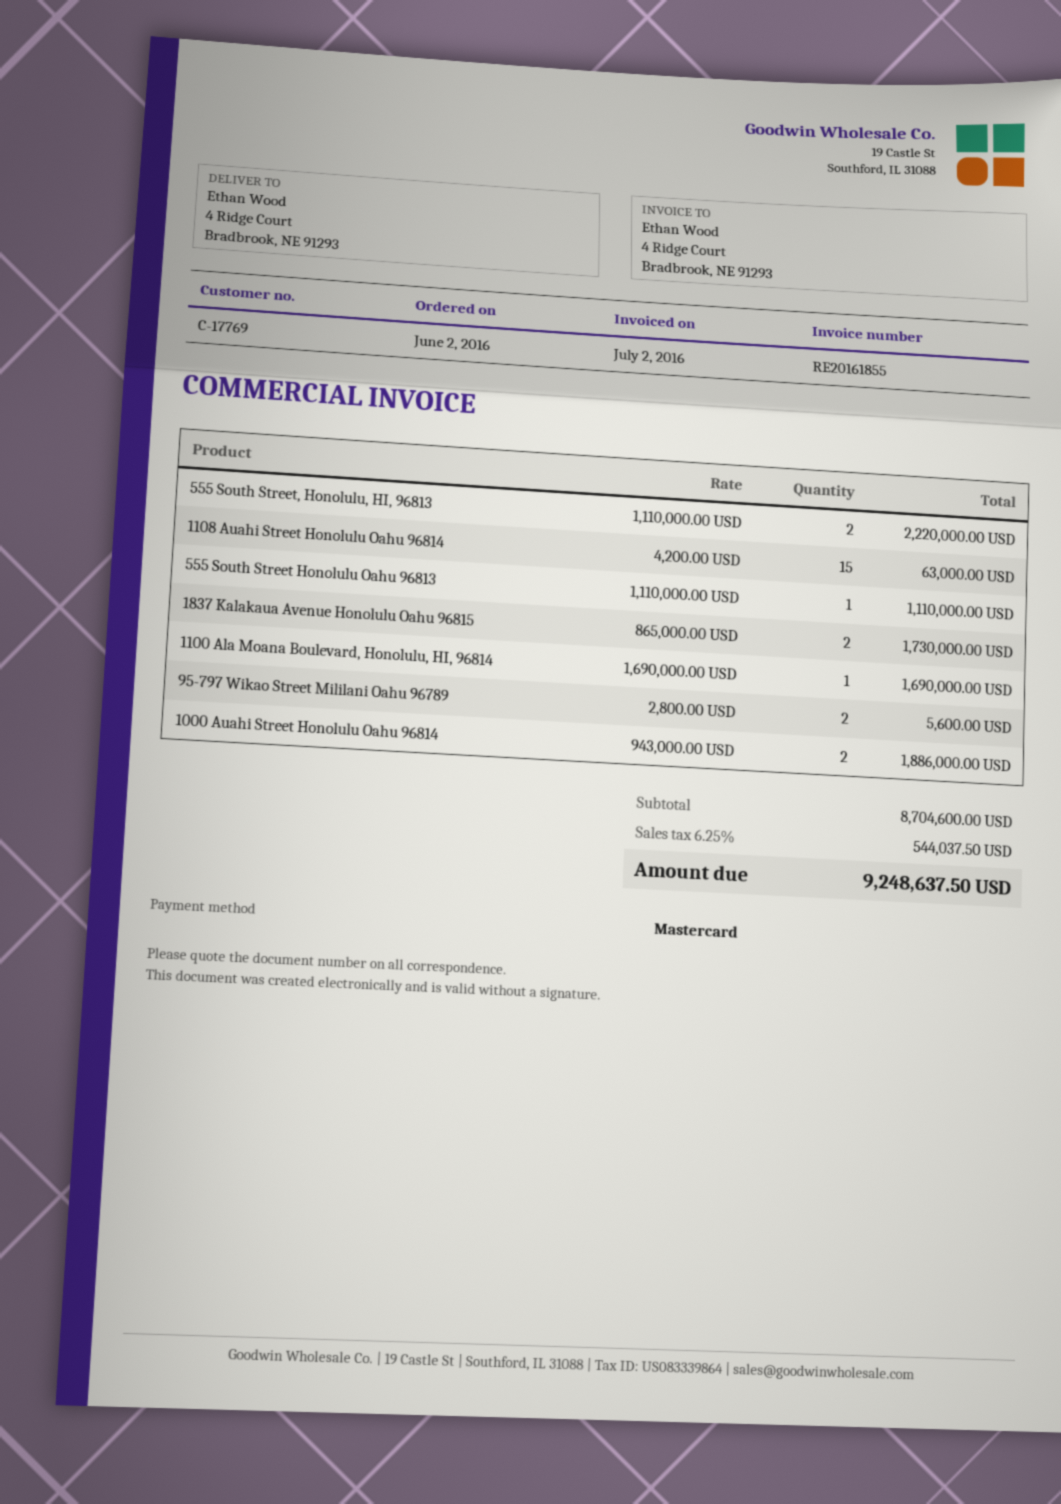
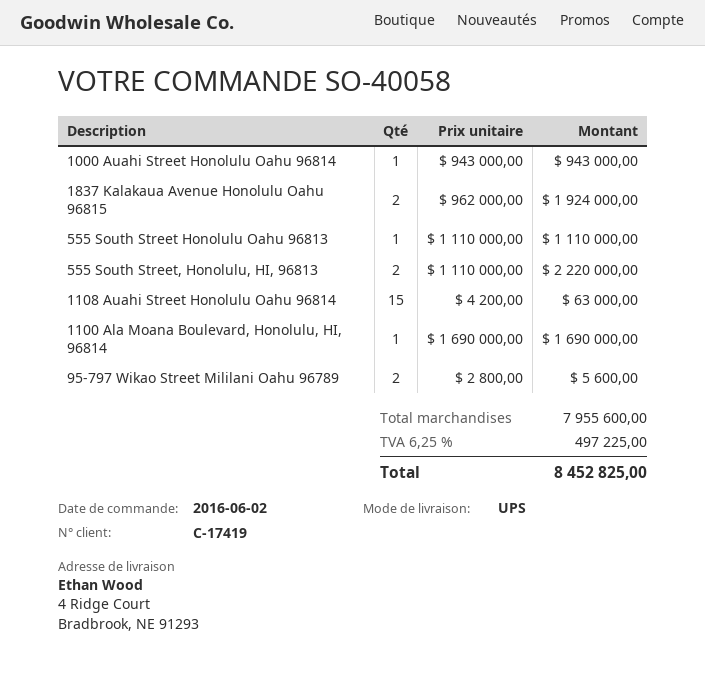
customer number: C-17769 -> C-17419
1837 Kalakaua Avenue Honolulu Oahu 96815: 2 x 865000.00 = 1730000.00 -> 2 x 962000.00 = 1924000.00
1000 Auahi Street Honolulu Oahu 96814: 2 x 943000.00 = 1886000.00 -> 1 x 943000.00 = 943000.00
subtotal: 8704600.00 -> 7955600.00
tax: 6.25% = 544037.50 -> 6.25% = 497225.00
total: 9248637.50 -> 8452825.00

